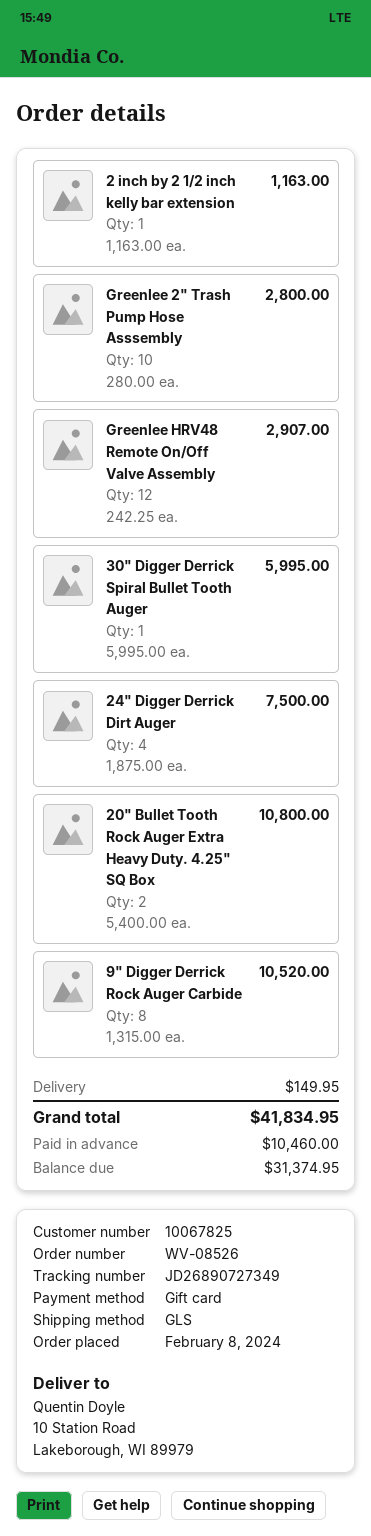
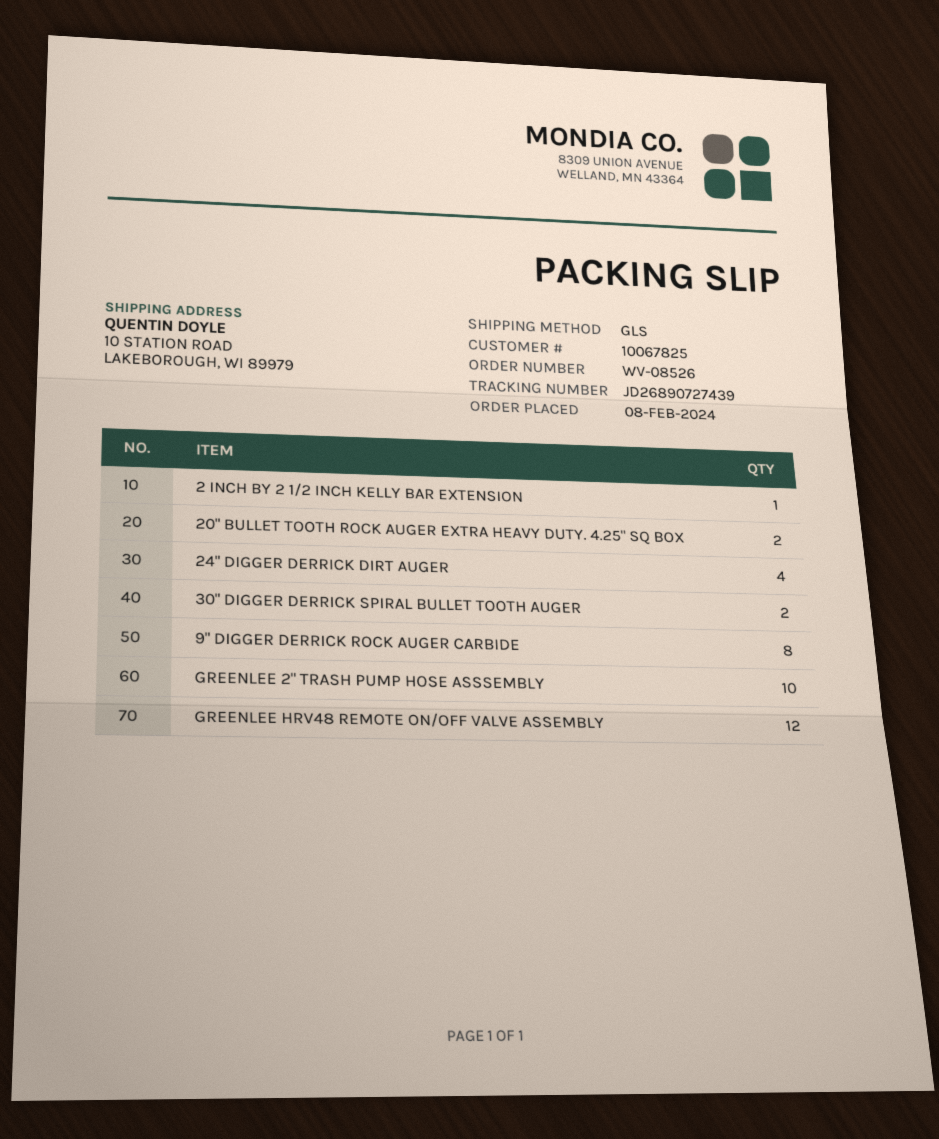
tracking number: JD26890727349 -> JD26890727439
30" Digger Derrick Spiral Bullet Tooth Auger: 1 -> 2

